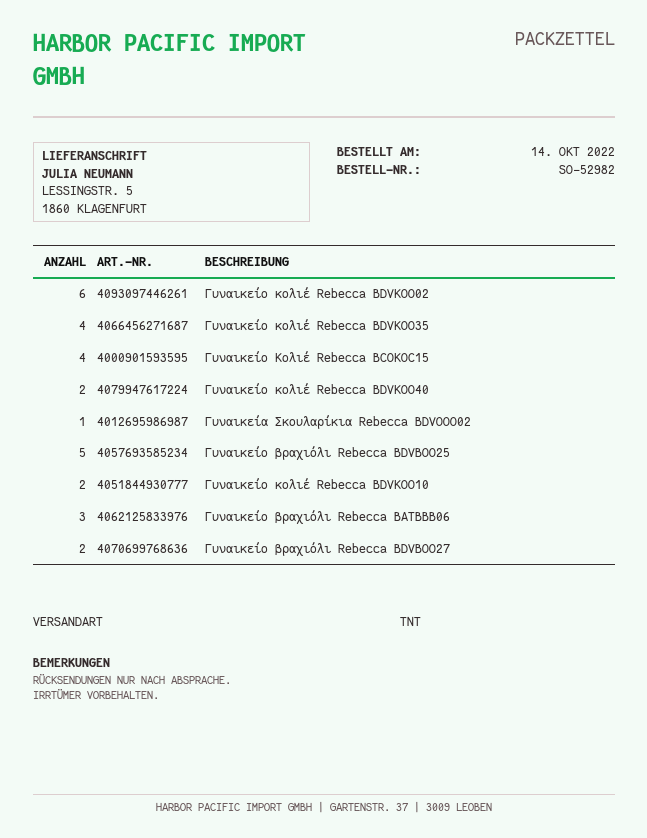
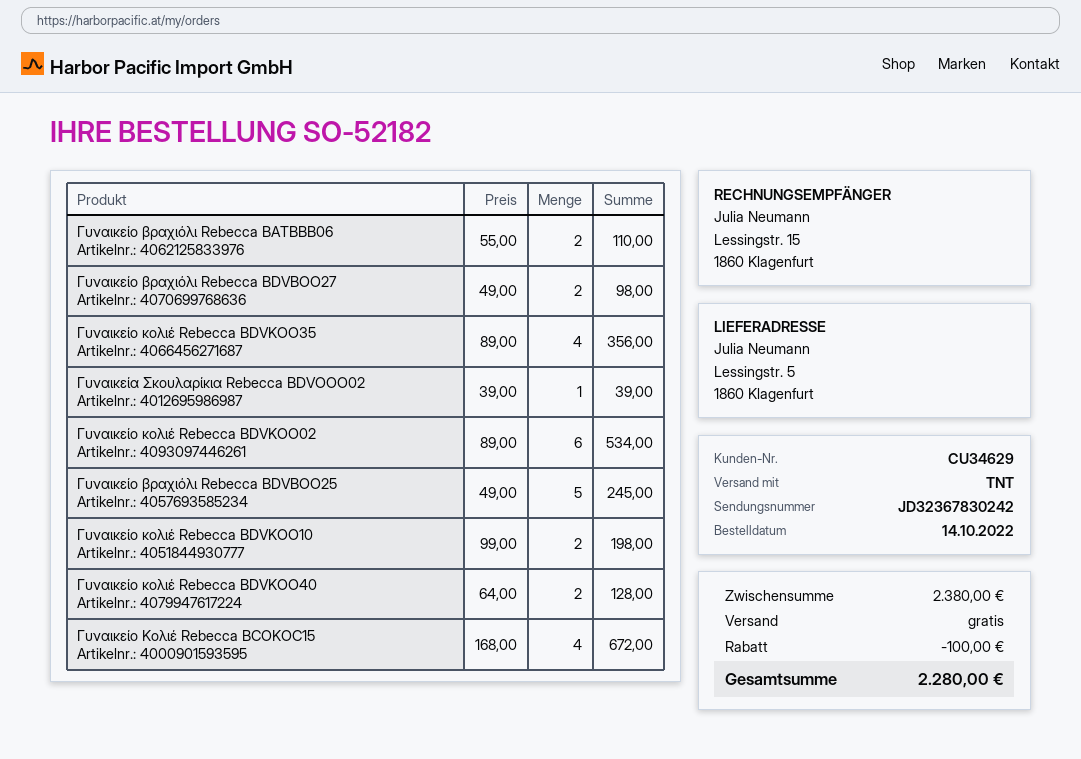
order number: SO-52982 -> SO-52182
Γυναικείο βραχιόλι Rebecca BATBBB06: 3 -> 2

